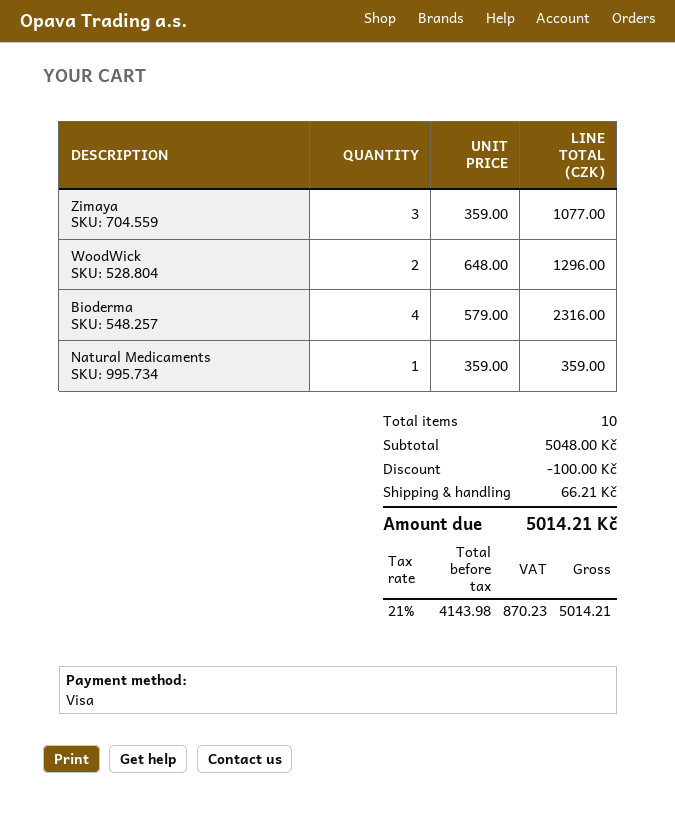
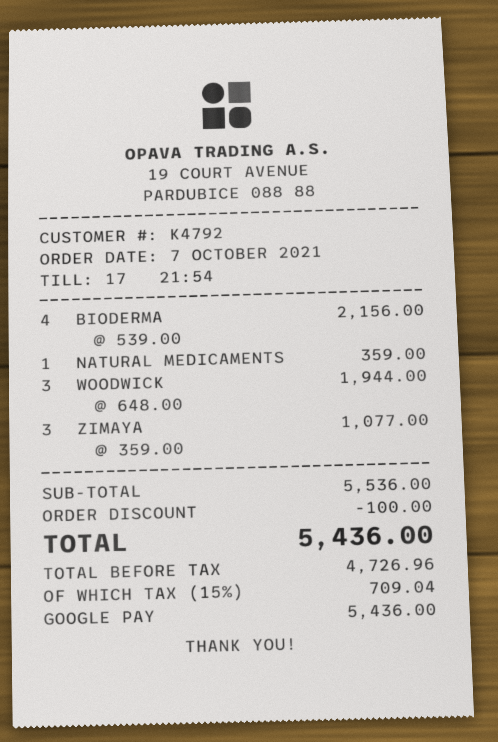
payment method: Visa -> Google Pay
WoodWick: 2 x 648.00 = 1296.00 -> 3 x 648.00 = 1944.00
Bioderma: 4 x 579.00 = 2316.00 -> 4 x 539.00 = 2156.00
subtotal: 5048.00 -> 5536.00
shipping: 66.21 -> none
net: 4143.98 -> 4726.96
tax: 21% = 870.23 -> 15% = 709.04
total: 5014.21 -> 5436.00

